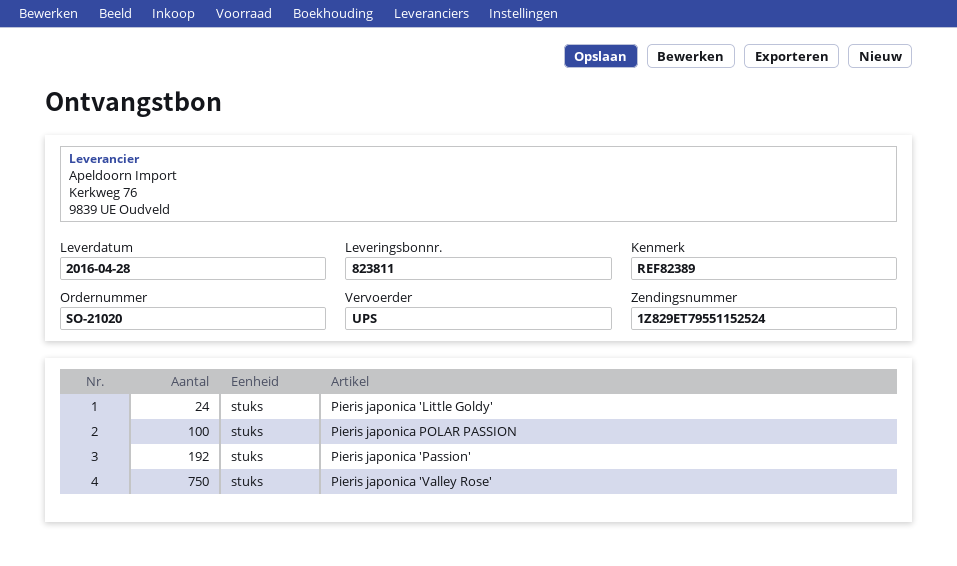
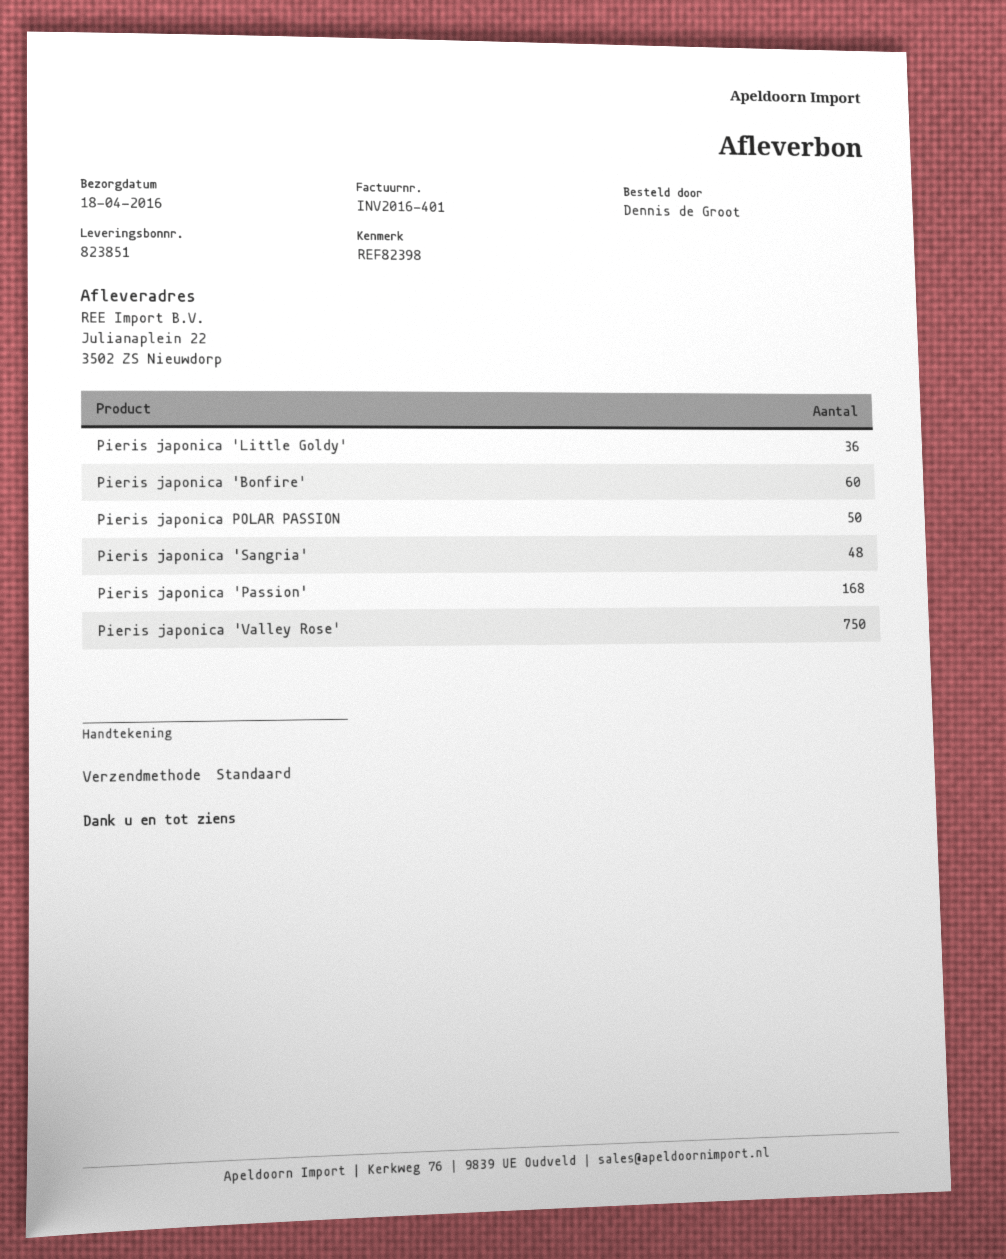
delivery note number: 823811 -> 823851
delivery date: 2016-04-28 -> 2016-04-18
reference: REF82389 -> REF82398
shipping method: UPS -> standard
Pieris japonica 'Little Goldy': 24 -> 36
Pieris japonica POLAR PASSION: 100 -> 50
Pieris japonica 'Passion': 192 -> 168
Pieris japonica 'Bonfire': none -> 60
Pieris japonica 'Sangria': none -> 48

